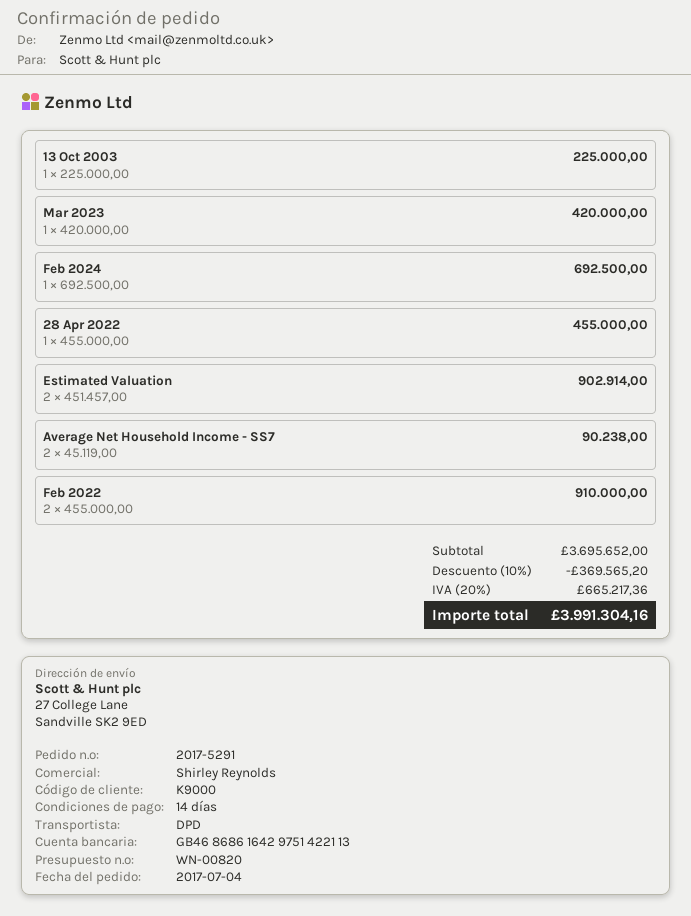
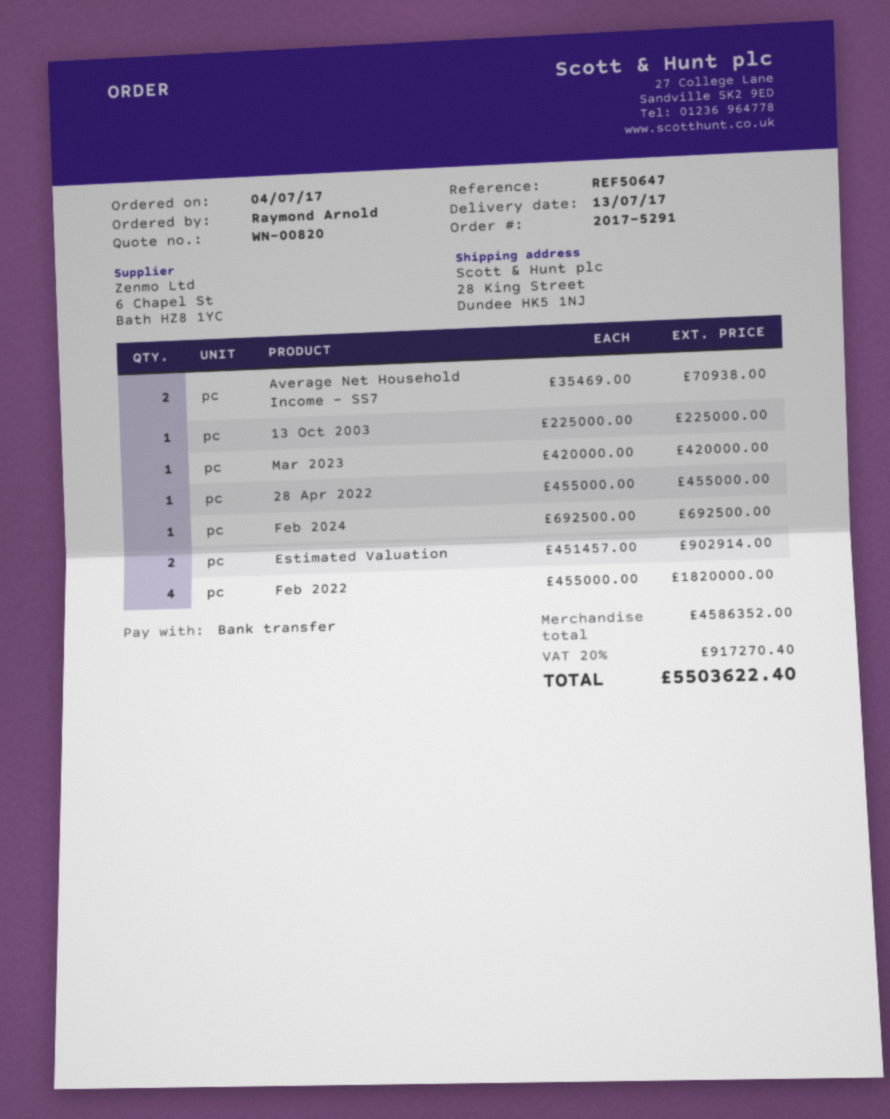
ship to: 27 College Lane, Sandville SK2 9ED -> 28 King Street, Dundee HK5 1NJ
Average Net Household Income - SS7: 2 x 45119.00 = 90238.00 -> 2 x 35469.00 = 70938.00
Feb 2022: 2 x 455000.00 = 910000.00 -> 4 x 455000.00 = 1820000.00
subtotal: 3695652.00 -> 4586352.00
discount: 10% = 369565.20 -> none
tax: 20% = 665217.36 -> 20% = 917270.40
total: 3991304.16 -> 5503622.40

